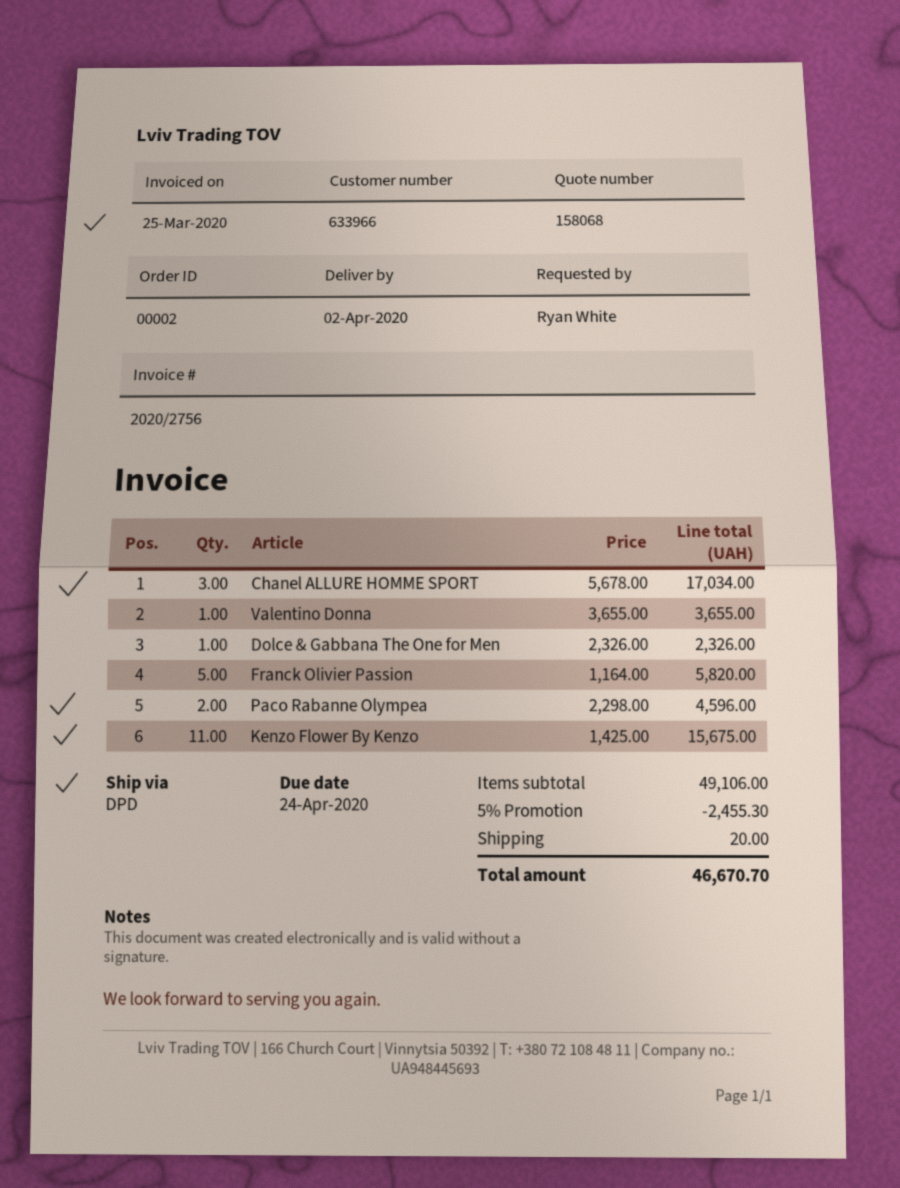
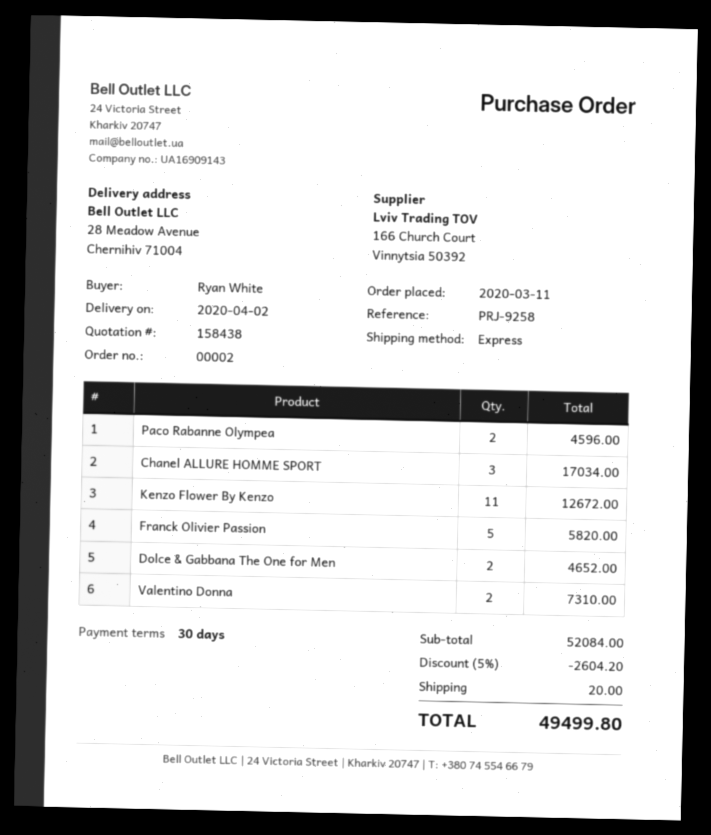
quote number: 158068 -> 158438
shipping method: DPD -> express
Valentino Donna: 1 for 3655.00 -> 2 for 7310.00
Dolce & Gabbana The One for Men: 1 for 2326.00 -> 2 for 4652.00
Kenzo Flower By Kenzo: 11 for 15675.00 -> 11 for 12672.00
subtotal: 49106.00 -> 52084.00
discount: 5% = 2455.30 -> 5% = 2604.20
total: 46670.70 -> 49499.80

